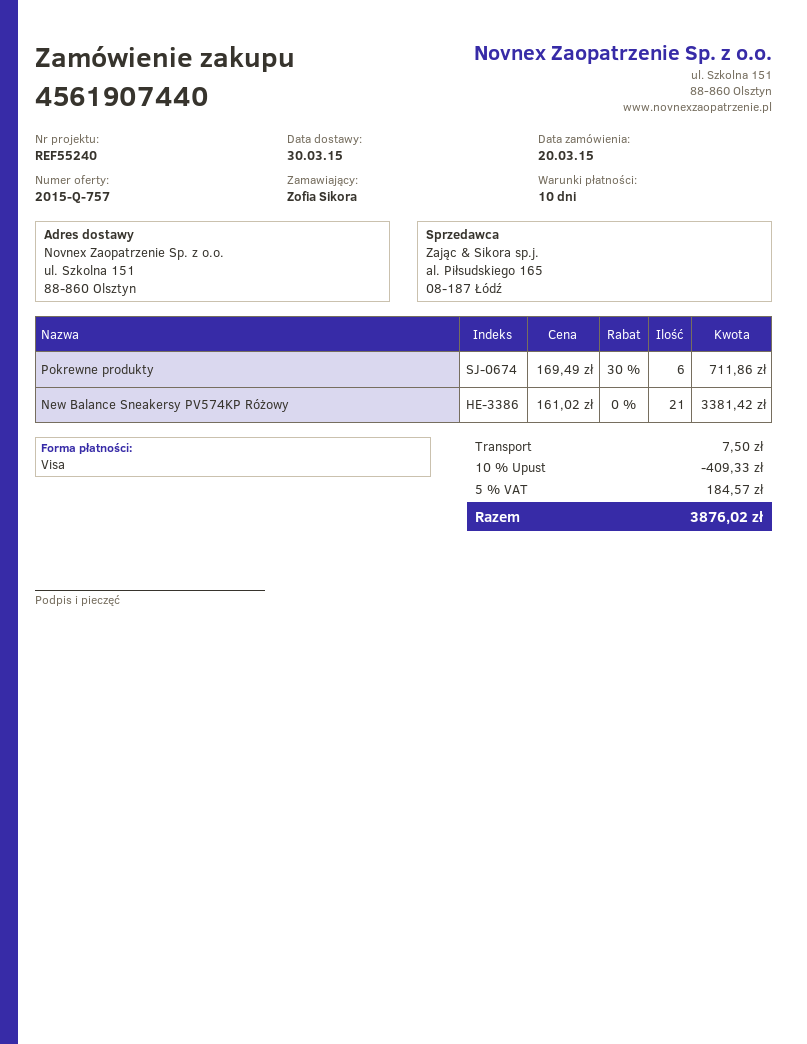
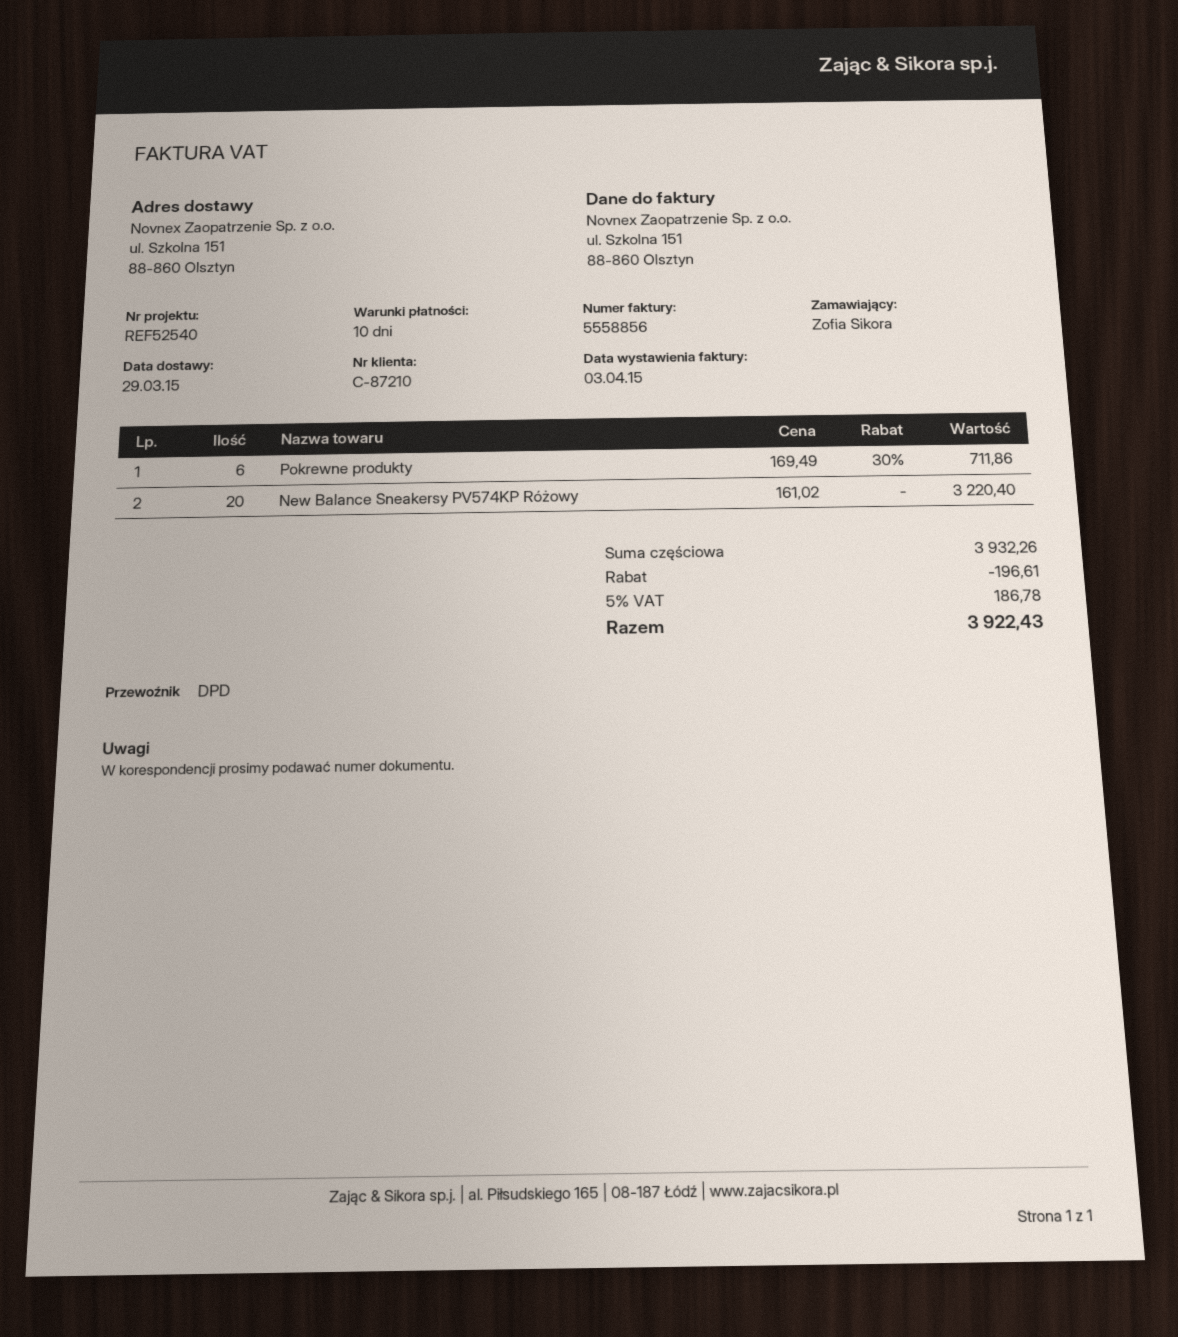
delivery date: 2015-03-30 -> 2015-03-29
reference: REF55240 -> REF52540
New Balance Sneakersy PV574KP Różowy: 21 x 161.02 = 3381.42 -> 20 x 161.02 = 3220.40
discount: 409.33 -> 196.61
shipping: 7.50 -> none
tax: 5% = 184.57 -> 5% = 186.78
total: 3876.02 -> 3922.43

